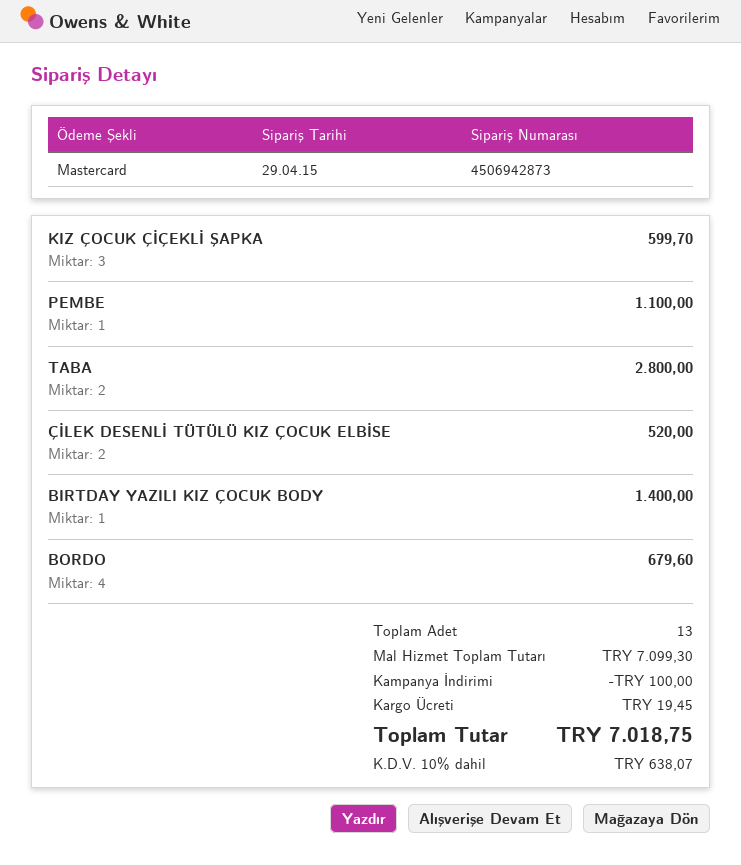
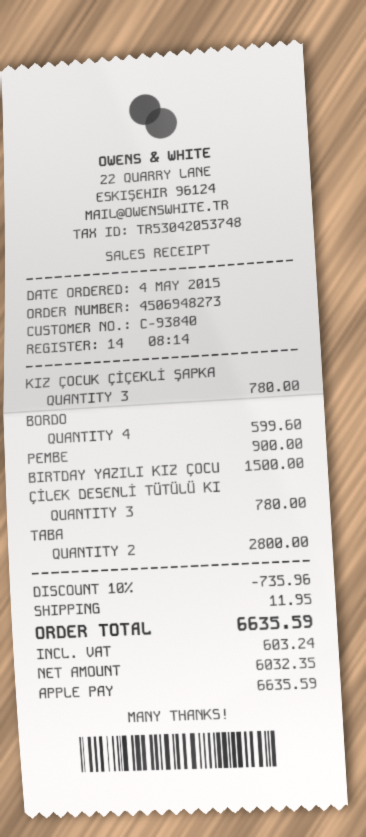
order number: 4506942873 -> 4506948273
order date: 2015-04-29 -> 2015-05-04
payment method: Mastercard -> Apple Pay
KIZ ÇOCUK ÇİÇEKLİ ŞAPKA: 3 for 599.70 -> 3 for 780.00
PEMBE: 1 for 1100.00 -> 1 for 900.00
ÇİLEK DESENLİ TÜTÜLÜ KIZ ÇOCUK ELBİSE: 2 for 520.00 -> 3 for 780.00
BIRTDAY YAZILI KIZ ÇOCUK BODY: 1 for 1400.00 -> 1 for 1500.00
BORDO: 4 for 679.60 -> 4 for 599.60
discount: 100.00 -> 735.96
shipping: 19.45 -> 11.95
tax: 638.07 -> 603.24
total: 7018.75 -> 6635.59

